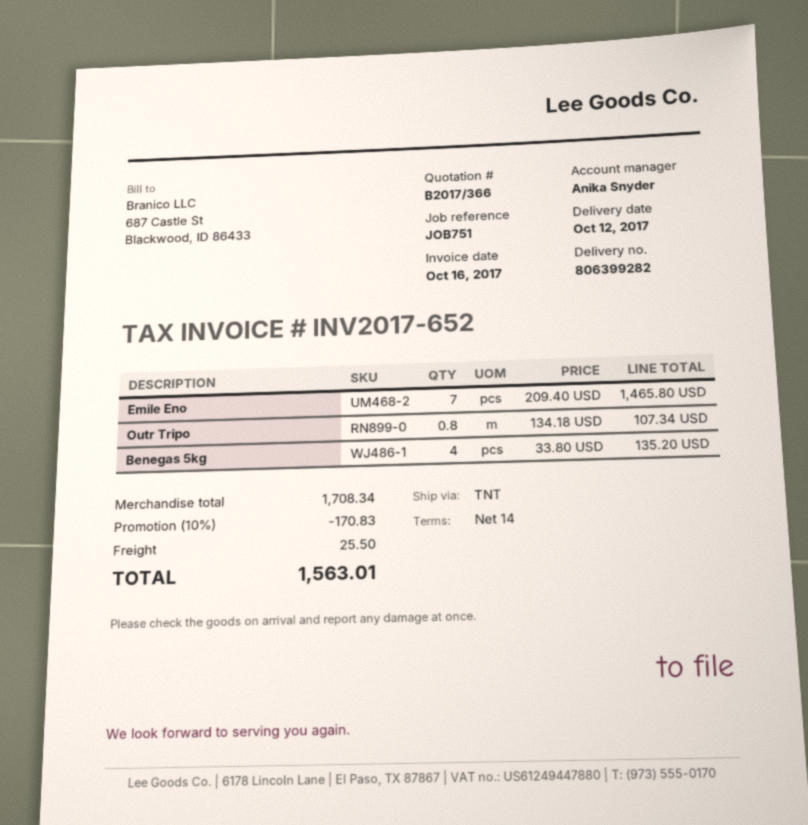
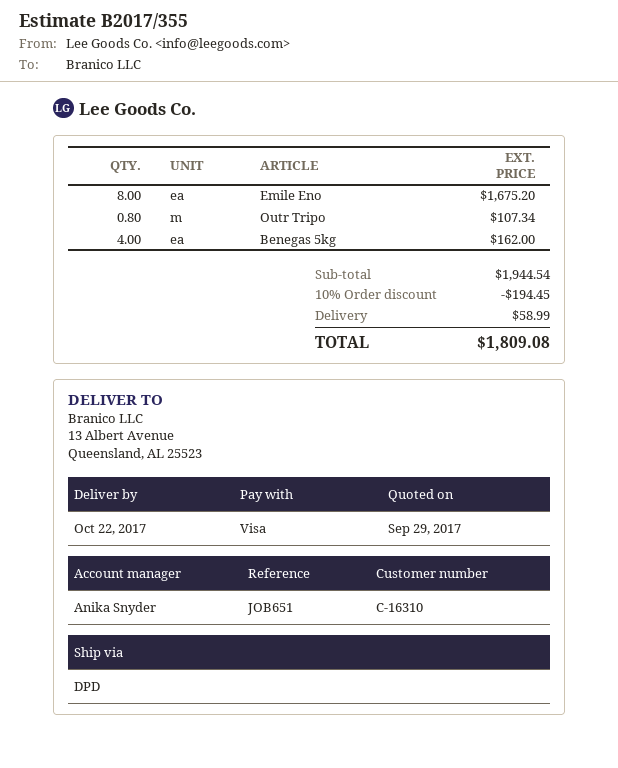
quote number: B2017/366 -> B2017/355
delivery date: 2017-10-12 -> 2017-10-22
reference: JOB751 -> JOB651
shipping method: TNT -> DPD
Emile Eno: 7 for 1465.80 -> 8 for 1675.20
Benegas 5kg: 4 for 135.20 -> 4 for 162.00
subtotal: 1708.34 -> 1944.54
discount: 10% = 170.83 -> 10% = 194.45
shipping: 25.50 -> 58.99
total: 1563.01 -> 1809.08

